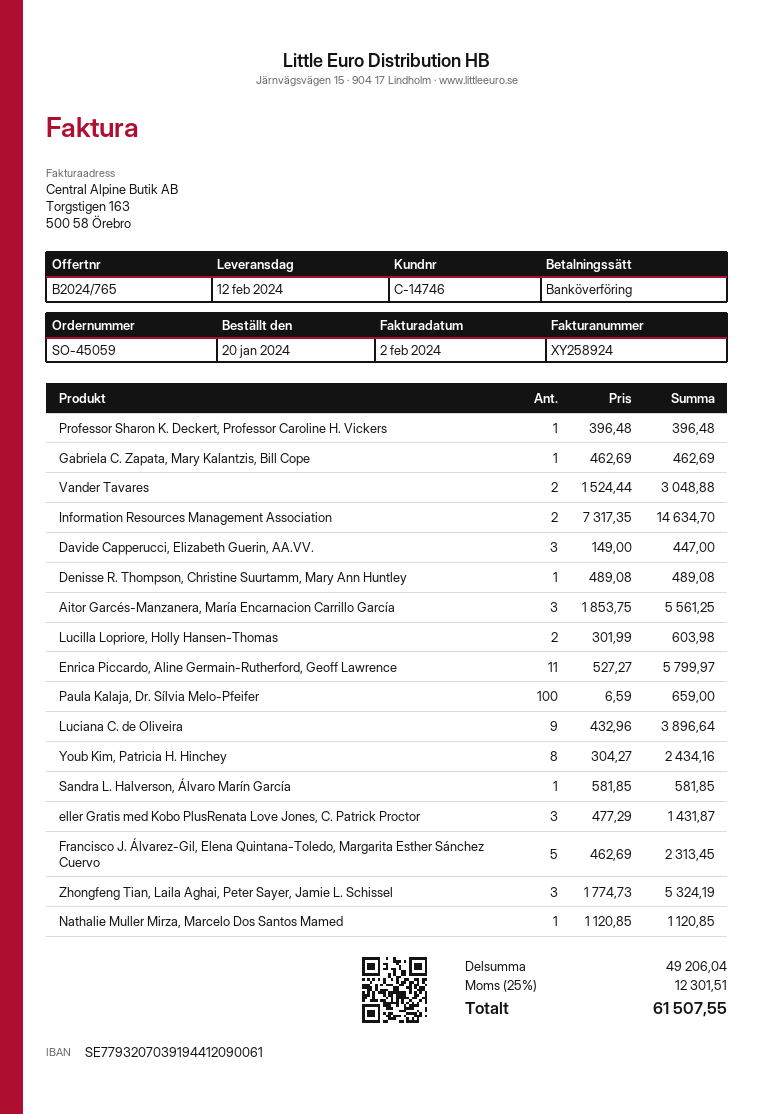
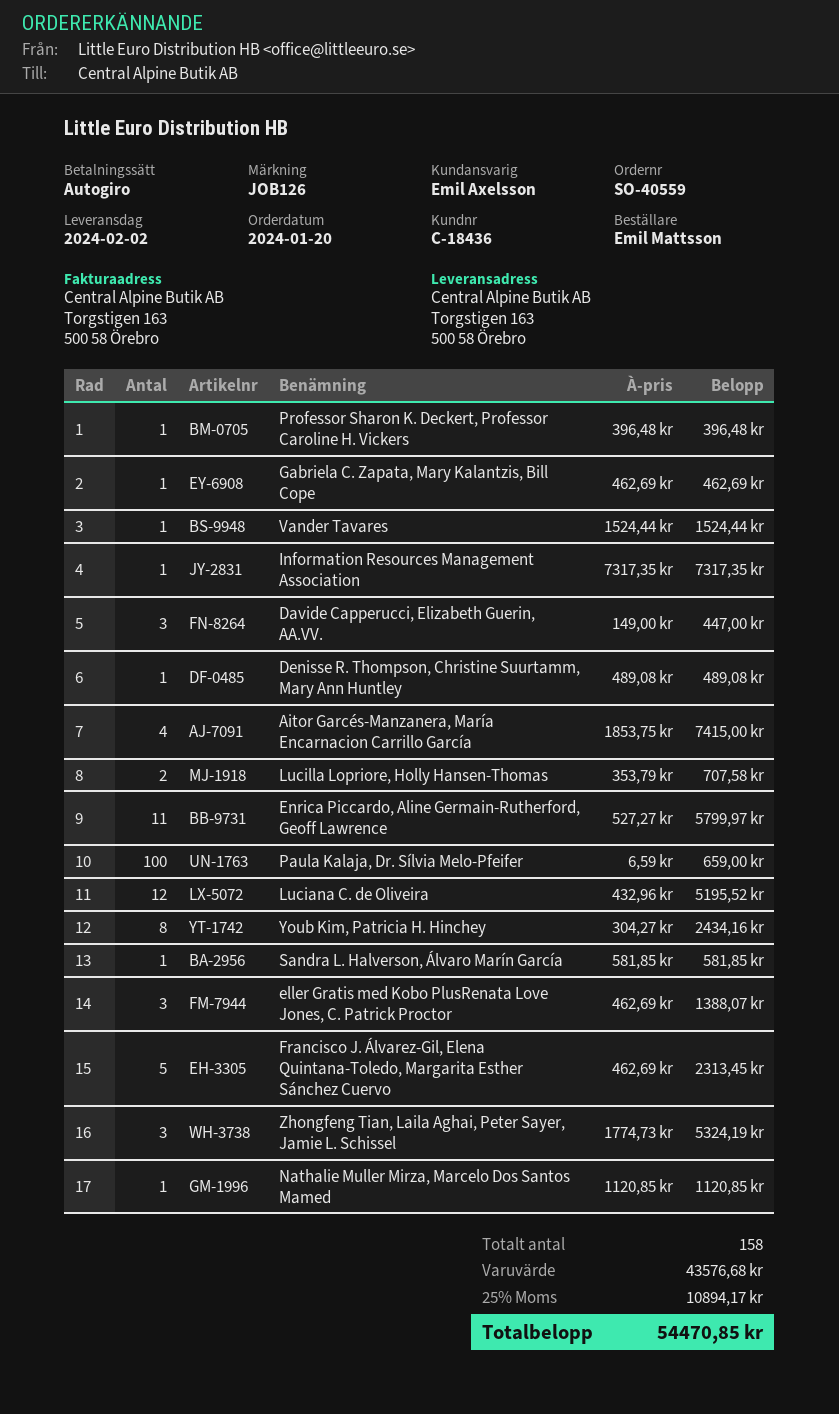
order number: SO-45059 -> SO-40559
delivery date: 2024-02-12 -> 2024-02-02
customer number: C-14746 -> C-18436
payment method: bank transfer -> direct debit
Vander Tavares: 2 x 1524.44 = 3048.88 -> 1 x 1524.44 = 1524.44
Information Resources Management Association: 2 x 7317.35 = 14634.70 -> 1 x 7317.35 = 7317.35
Aitor Garcés-Manzanera, María Encarnacion Carrillo García: 3 x 1853.75 = 5561.25 -> 4 x 1853.75 = 7415.00
Lucilla Lopriore, Holly Hansen-Thomas: 2 x 301.99 = 603.98 -> 2 x 353.79 = 707.58
Luciana C. de Oliveira: 9 x 432.96 = 3896.64 -> 12 x 432.96 = 5195.52
eller Gratis med Kobo PlusRenata Love Jones, C. Patrick Proctor: 3 x 477.29 = 1431.87 -> 3 x 462.69 = 1388.07
subtotal: 49206.04 -> 43576.68
tax: 25% = 12301.51 -> 25% = 10894.17
total: 61507.55 -> 54470.85

